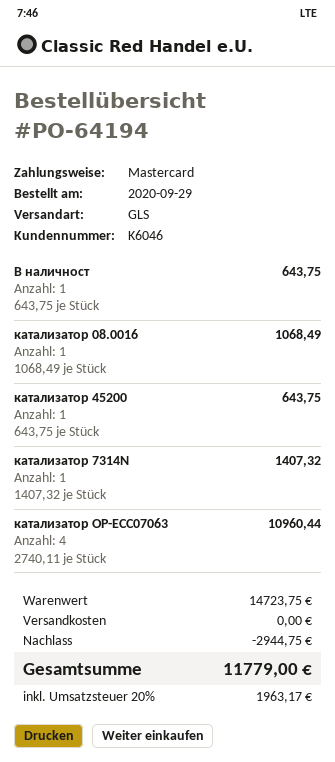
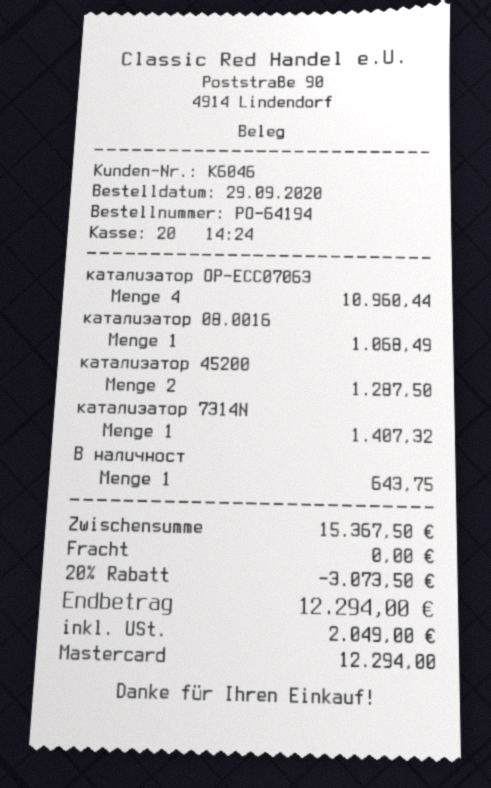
катализатор 45200: 1 for 643.75 -> 2 for 1287.50
subtotal: 14723.75 -> 15367.50
discount: 2944.75 -> 3073.50
tax: 1963.17 -> 2049.00
total: 11779.00 -> 12294.00

